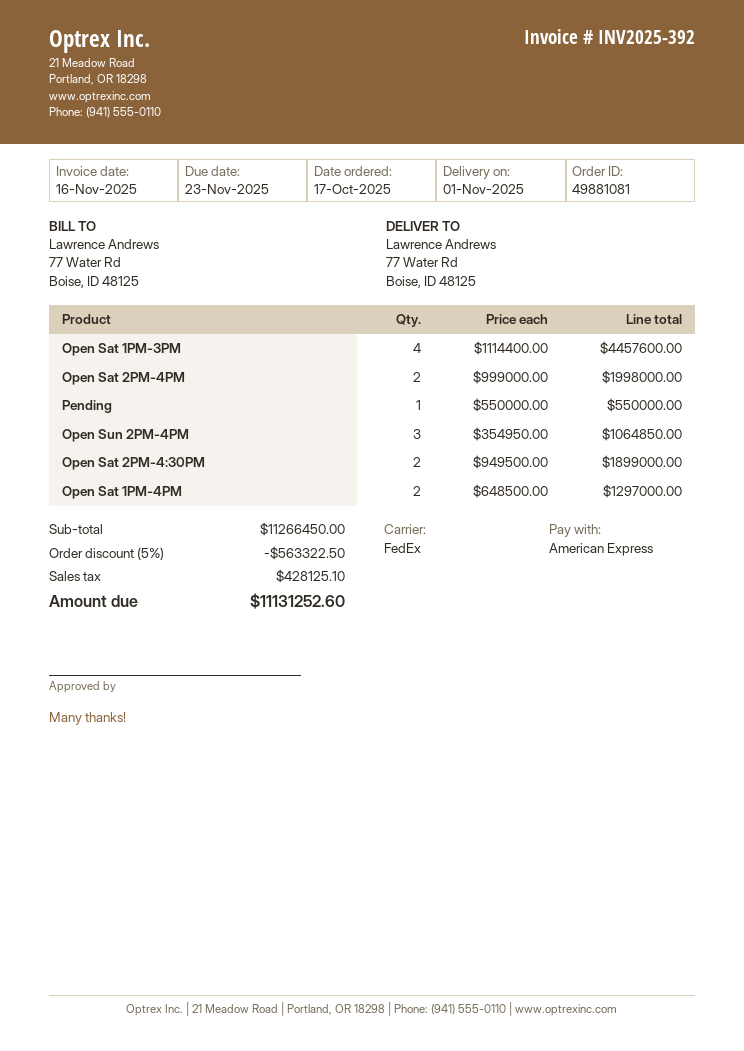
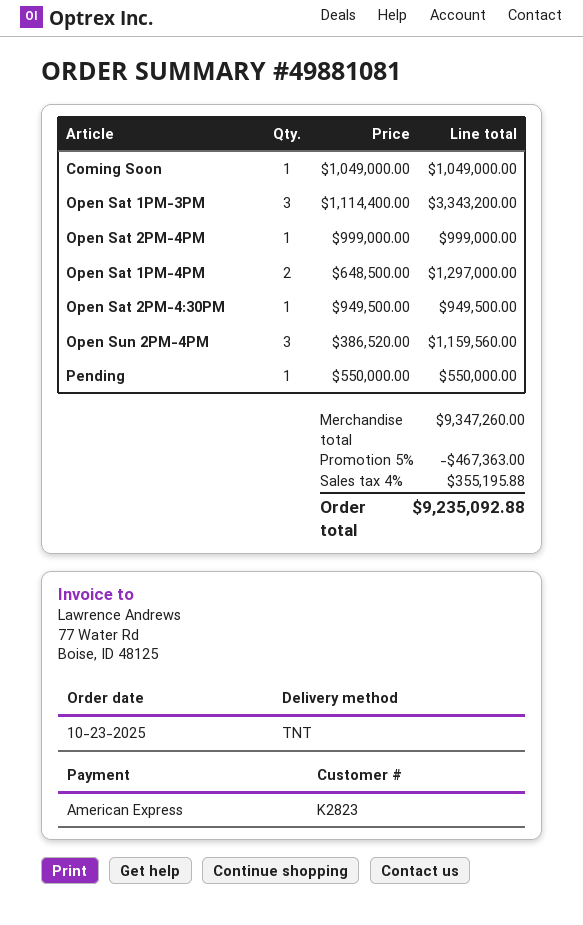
order date: 2025-10-17 -> 2025-10-23
shipping method: FedEx -> TNT
Open Sat 1PM-3PM: 4 x 1114400.00 = 4457600.00 -> 3 x 1114400.00 = 3343200.00
Open Sat 2PM-4PM: 2 x 999000.00 = 1998000.00 -> 1 x 999000.00 = 999000.00
Open Sun 2PM-4PM: 3 x 354950.00 = 1064850.00 -> 3 x 386520.00 = 1159560.00
Open Sat 2PM-4:30PM: 2 x 949500.00 = 1899000.00 -> 1 x 949500.00 = 949500.00
Coming Soon: none -> 1 x 1049000.00 = 1049000.00
subtotal: 11266450.00 -> 9347260.00
discount: 5% = 563322.50 -> 5% = 467363.00
tax: 428125.10 -> 355195.88
total: 11131252.60 -> 9235092.88

